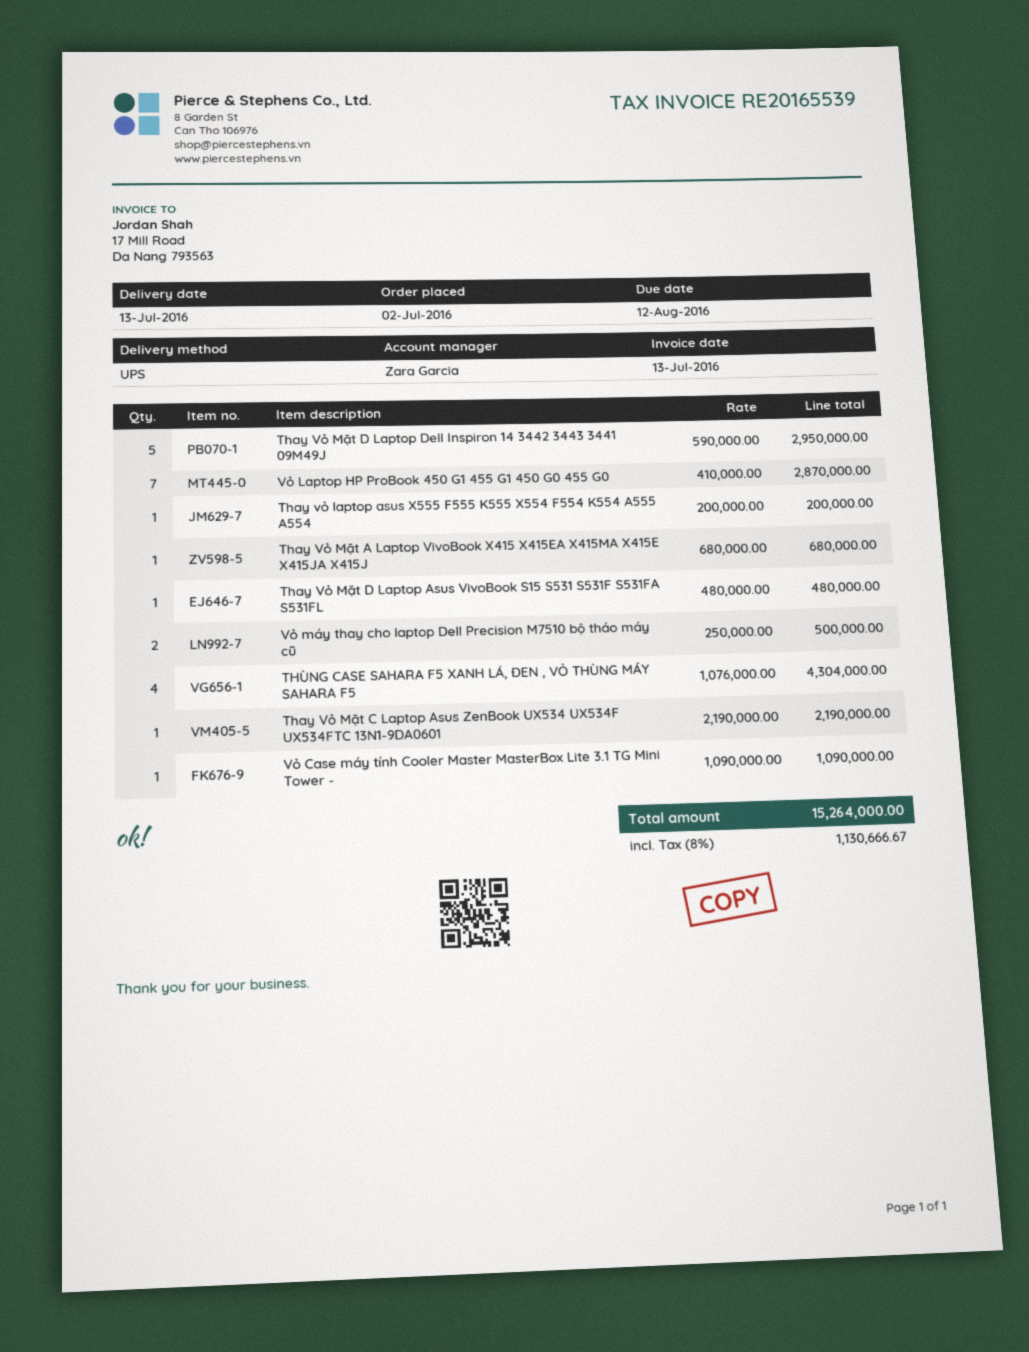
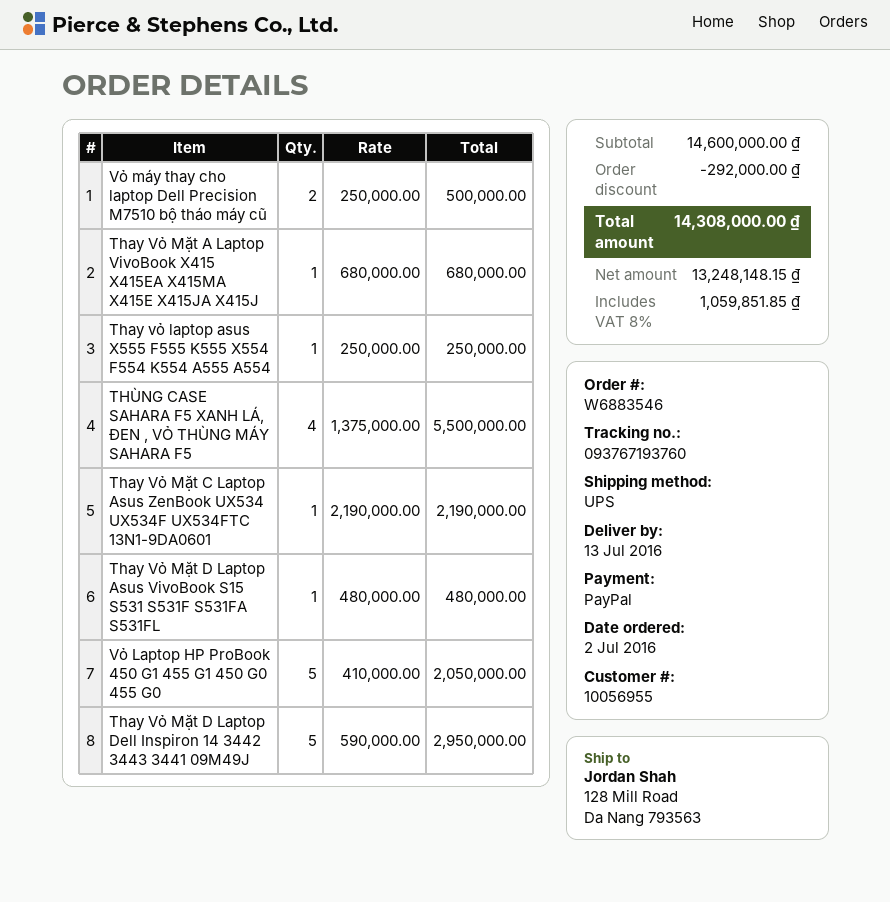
Vỏ Laptop HP ProBook 450 G1 455 G1 450 G0 455 G0: 7 x 410000.00 = 2870000.00 -> 5 x 410000.00 = 2050000.00
Thay vỏ laptop asus X555 F555 K555 X554 F554 K554 A555 A554: 1 x 200000.00 = 200000.00 -> 1 x 250000.00 = 250000.00
THÙNG CASE SAHARA F5 XANH LÁ, ĐEN , VỎ THÙNG MÁY SAHARA F5: 4 x 1076000.00 = 4304000.00 -> 4 x 1375000.00 = 5500000.00
Vỏ Case máy tính Cooler Master MasterBox Lite 3.1 TG Mini Tower -: 1 x 1090000.00 = 1090000.00 -> none
discount: none -> 292000.00
tax: 8% = 1130666.67 -> 8% = 1059851.85
total: 15264000.00 -> 14308000.00

